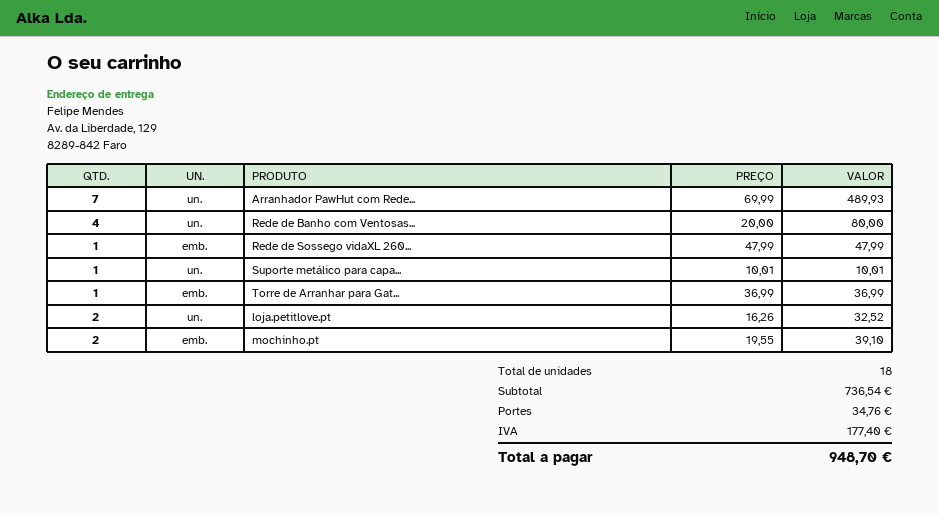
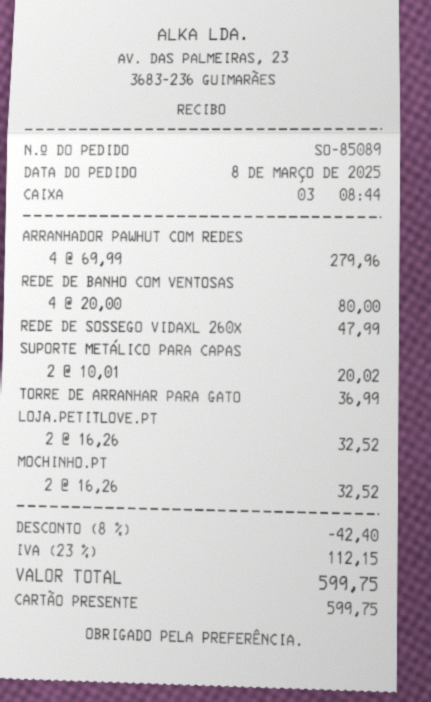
Arranhador PawHut com Rede...: 7 x 69.99 = 489.93 -> 4 x 69.99 = 279.96
Suporte metálico para capa...: 1 x 10.01 = 10.01 -> 2 x 10.01 = 20.02
mochinho.pt: 2 x 19.55 = 39.10 -> 2 x 16.26 = 32.52
discount: none -> 8% = 42.40
shipping: 34.76 -> none
tax: 177.40 -> 112.15
total: 948.70 -> 599.75

